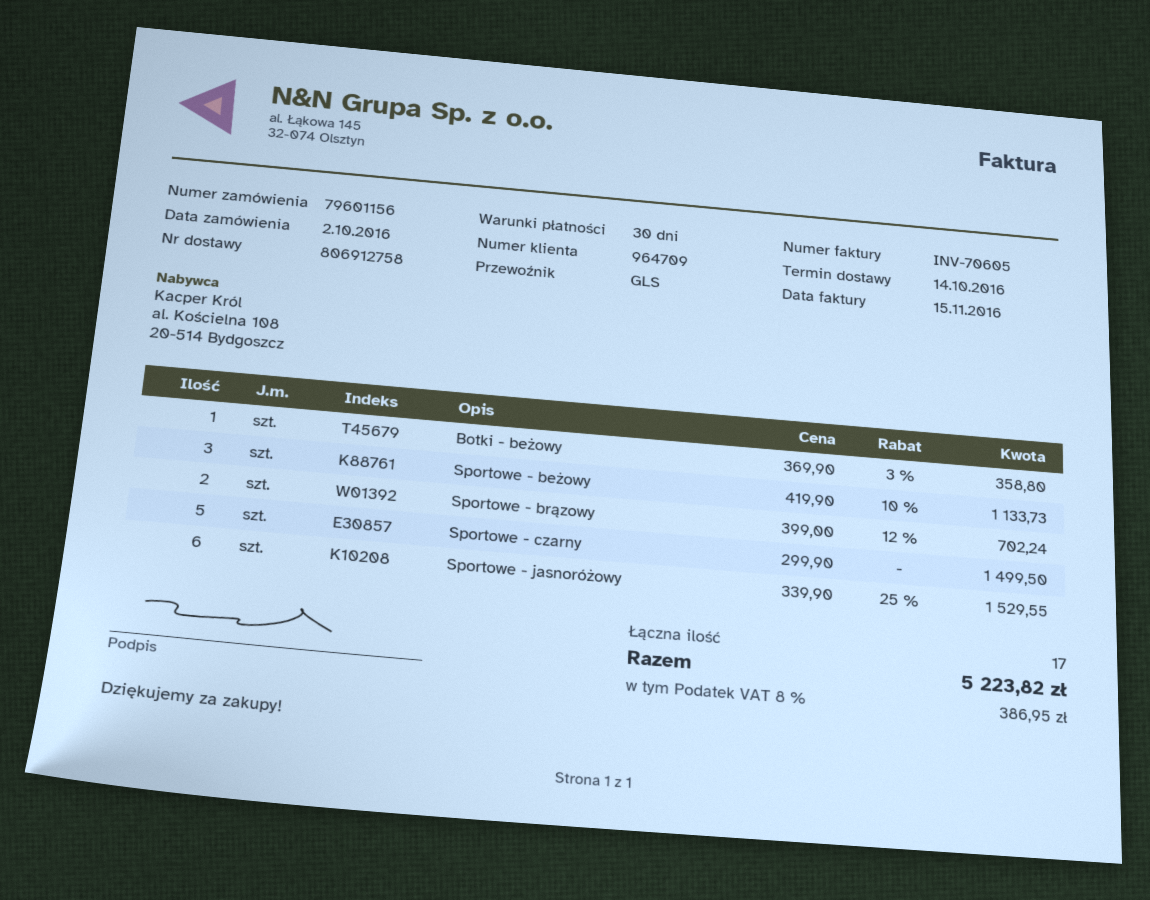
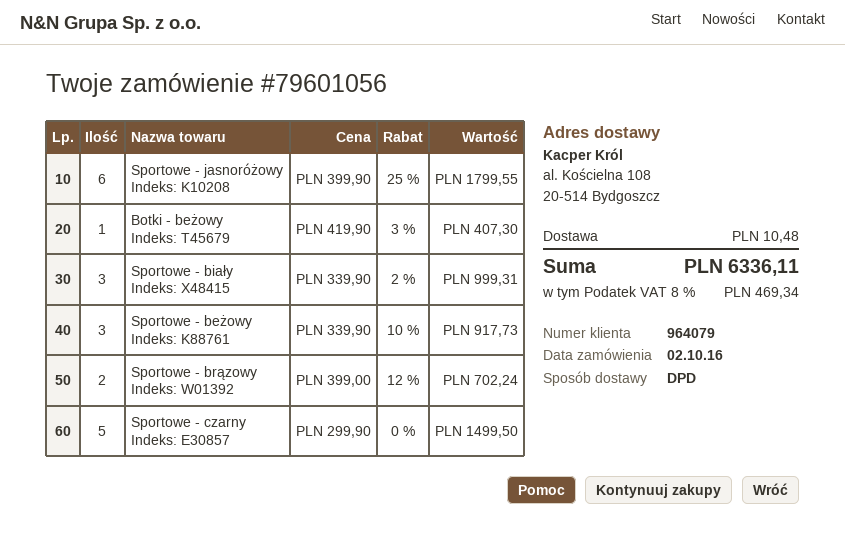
order number: 79601156 -> 79601056
customer number: 964709 -> 964079
shipping method: GLS -> DPD
Botki - beżowy: 1 x 369.90 - 3% = 358.80 -> 1 x 419.90 - 3% = 407.30
Sportowe - beżowy: 3 x 419.90 - 10% = 1133.73 -> 3 x 339.90 - 10% = 917.73
Sportowe - jasnoróżowy: 6 x 339.90 - 25% = 1529.55 -> 6 x 399.90 - 25% = 1799.55
Sportowe - biały: none -> 3 x 339.90 - 2% = 999.31
shipping: none -> 10.48
tax: 8% = 386.95 -> 8% = 469.34
total: 5223.82 -> 6336.11

